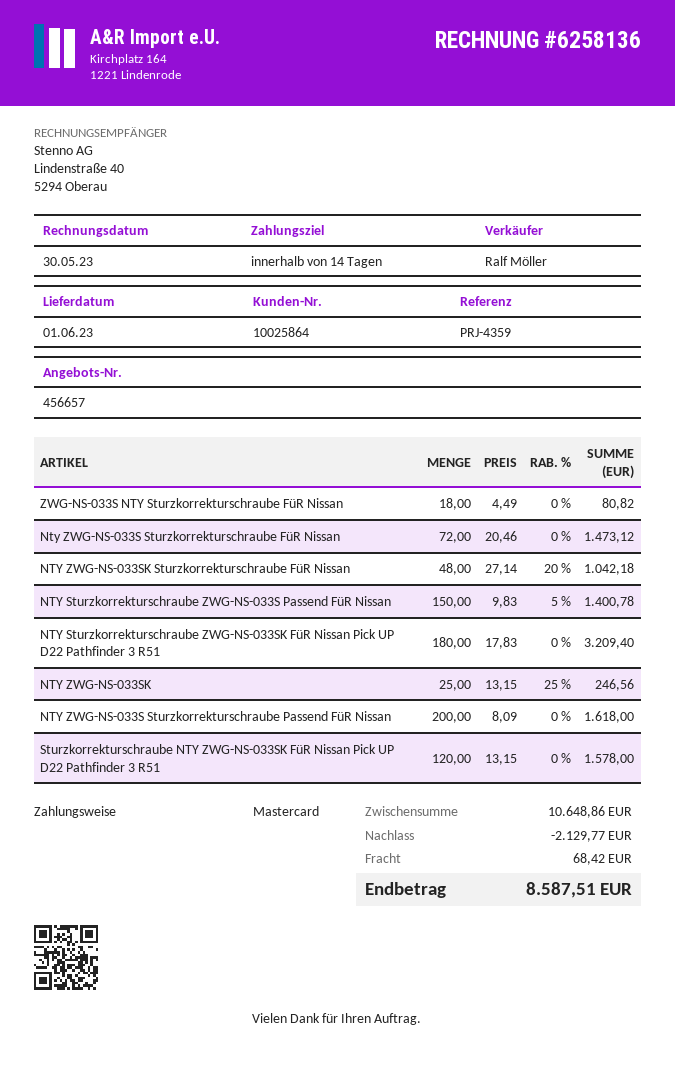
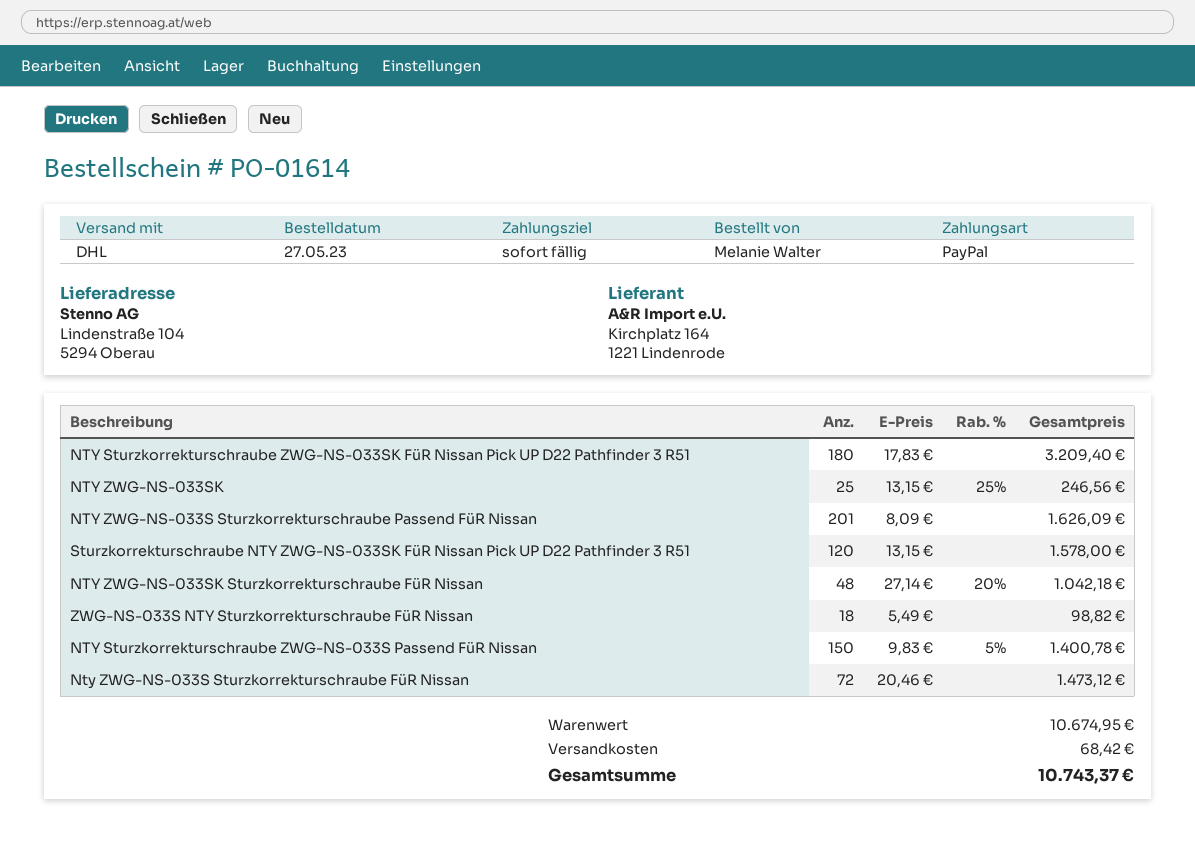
payment terms: 14 days -> on receipt
payment method: Mastercard -> PayPal
ZWG-NS-033S NTY Sturzkorrekturschraube FüR Nissan: 18 x 4.49 = 80.82 -> 18 x 5.49 = 98.82
NTY ZWG-NS-033S Sturzkorrekturschraube Passend FüR Nissan: 200 x 8.09 = 1618.00 -> 201 x 8.09 = 1626.09
subtotal: 10648.86 -> 10674.95
discount: 2129.77 -> none
total: 8587.51 -> 10743.37

